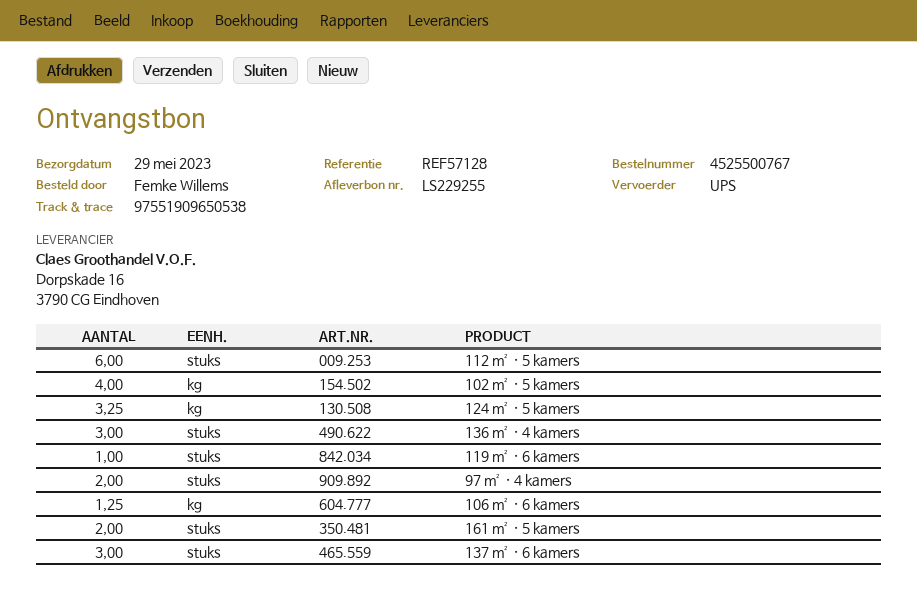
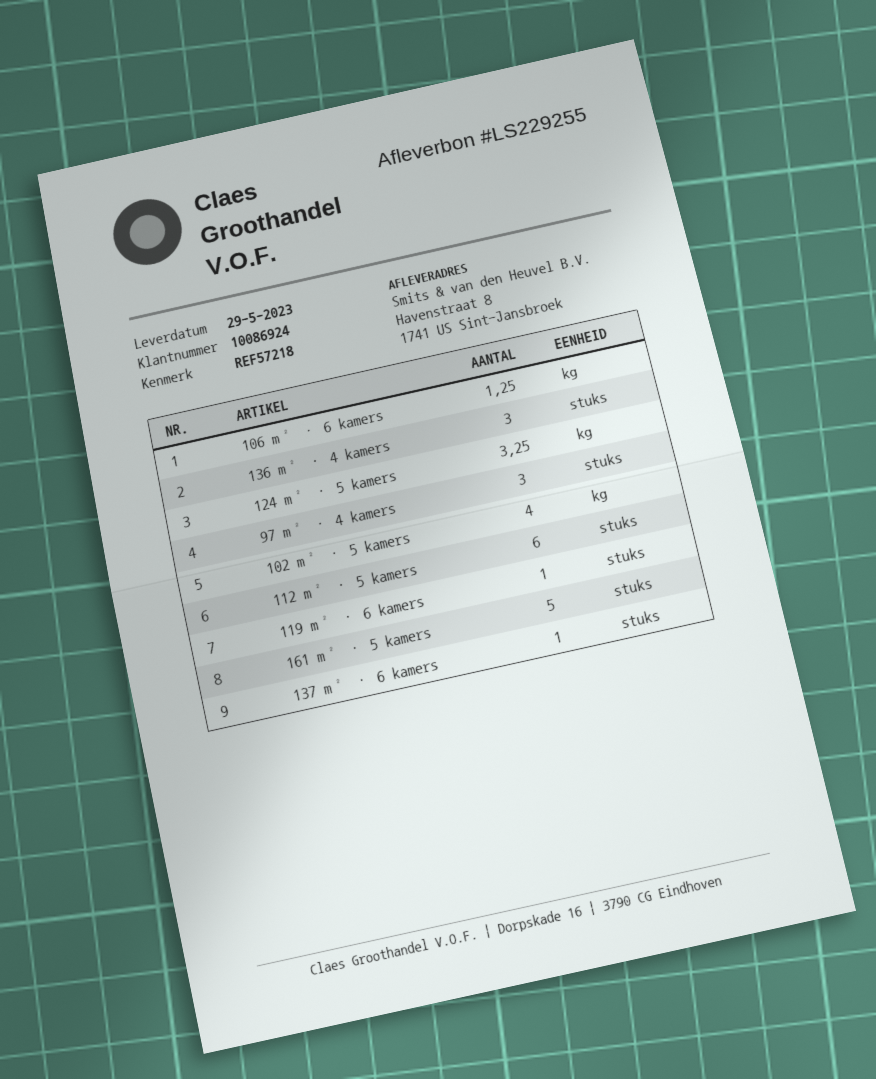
reference: REF57128 -> REF57218
97 m² · 4 kamers: 2 -> 3
161 m² · 5 kamers: 2 -> 5
137 m² · 6 kamers: 3 -> 1

